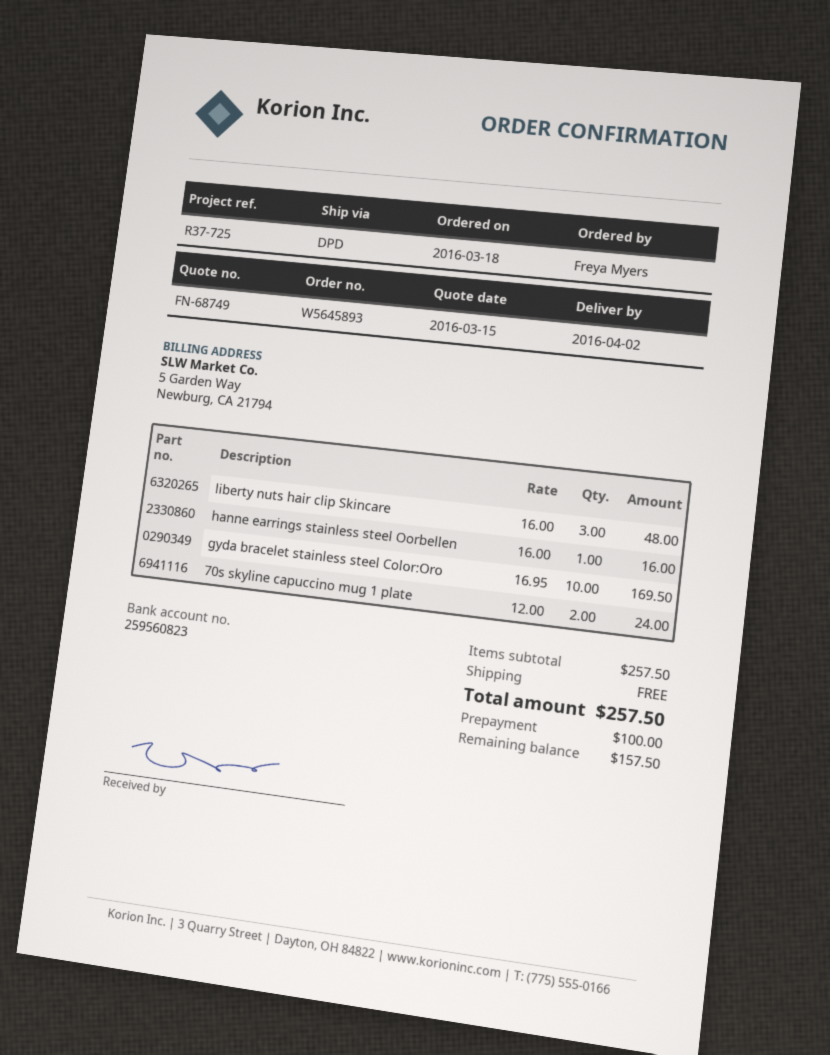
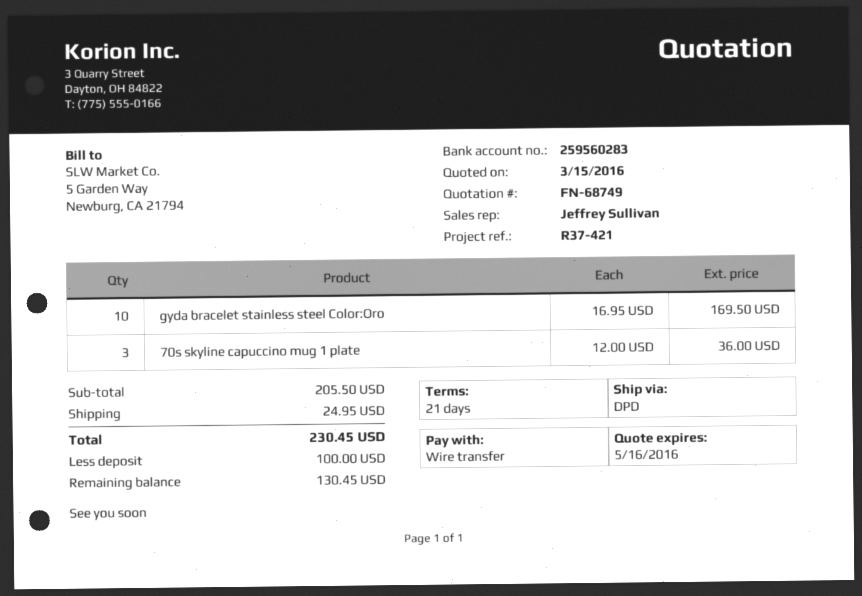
reference: R37-725 -> R37-421
bank account: 259560823 -> 259560283
liberty nuts hair clip Skincare: 3 x 16.00 = 48.00 -> none
hanne earrings stainless steel Oorbellen: 1 x 16.00 = 16.00 -> none
70s skyline capuccino mug 1 plate: 2 x 12.00 = 24.00 -> 3 x 12.00 = 36.00
subtotal: 257.50 -> 205.50
shipping: 0.00 -> 24.95
total: 257.50 -> 230.45
balance: 157.50 -> 130.45

